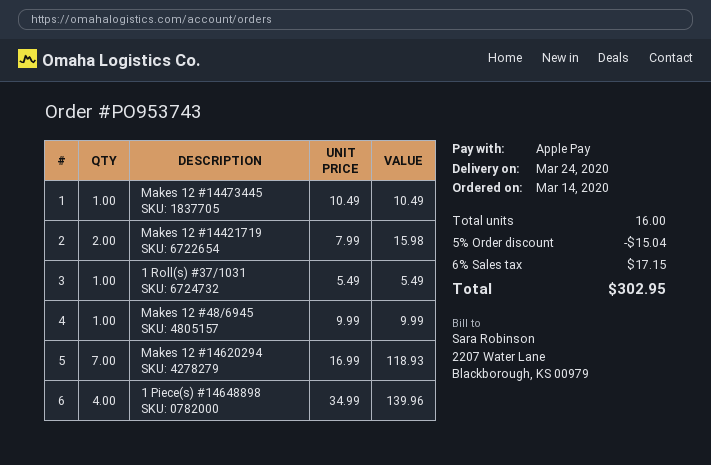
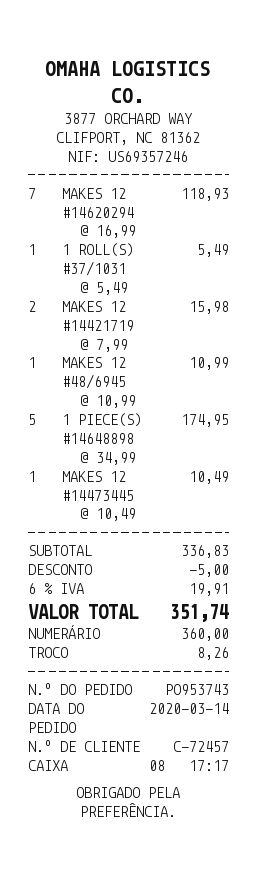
payment method: Apple Pay -> cash
Makes 12 #48/6945: 1 x 9.99 = 9.99 -> 1 x 10.99 = 10.99
1 Piece(s) #14648898: 4 x 34.99 = 139.96 -> 5 x 34.99 = 174.95
discount: 15.04 -> 5.00
tax: 6% = 17.15 -> 6% = 19.91
total: 302.95 -> 351.74

